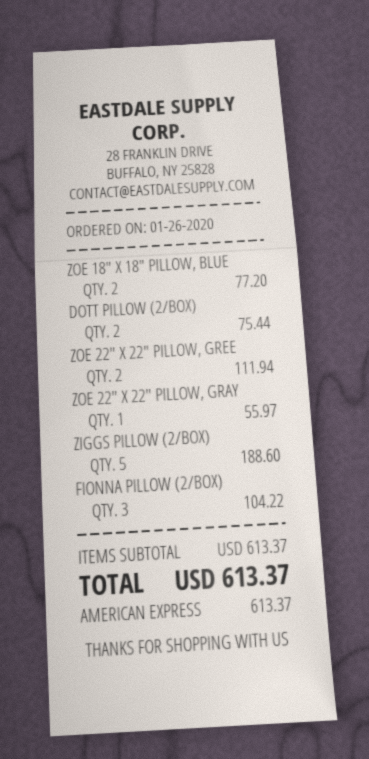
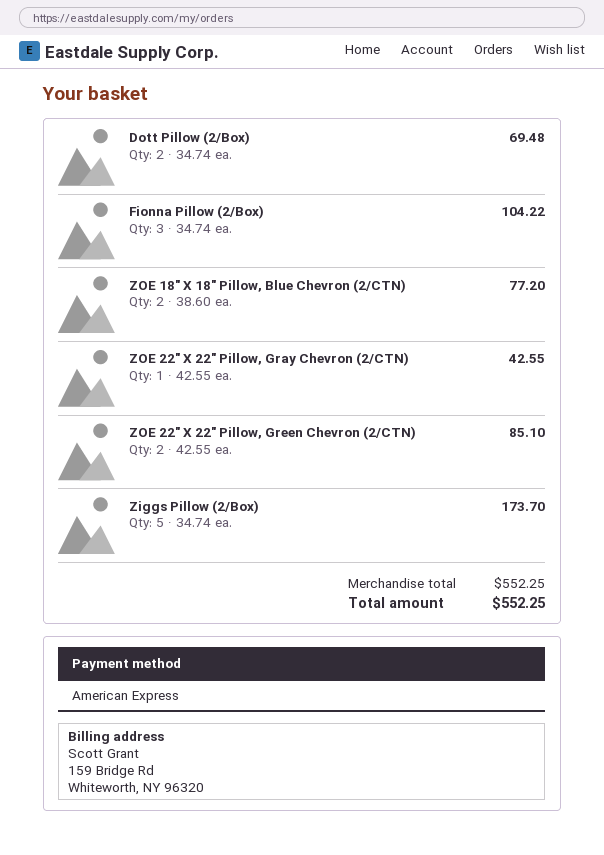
DOTT PILLOW (2/BOX): 2 for 75.44 -> 2 for 69.48
ZOE 22" X 22" PILLOW, GREE: 2 for 111.94 -> 2 for 85.10
ZOE 22" X 22" PILLOW, GRAY: 1 for 55.97 -> 1 for 42.55
ZIGGS PILLOW (2/BOX): 5 for 188.60 -> 5 for 173.70
subtotal: 613.37 -> 552.25
total: 613.37 -> 552.25

